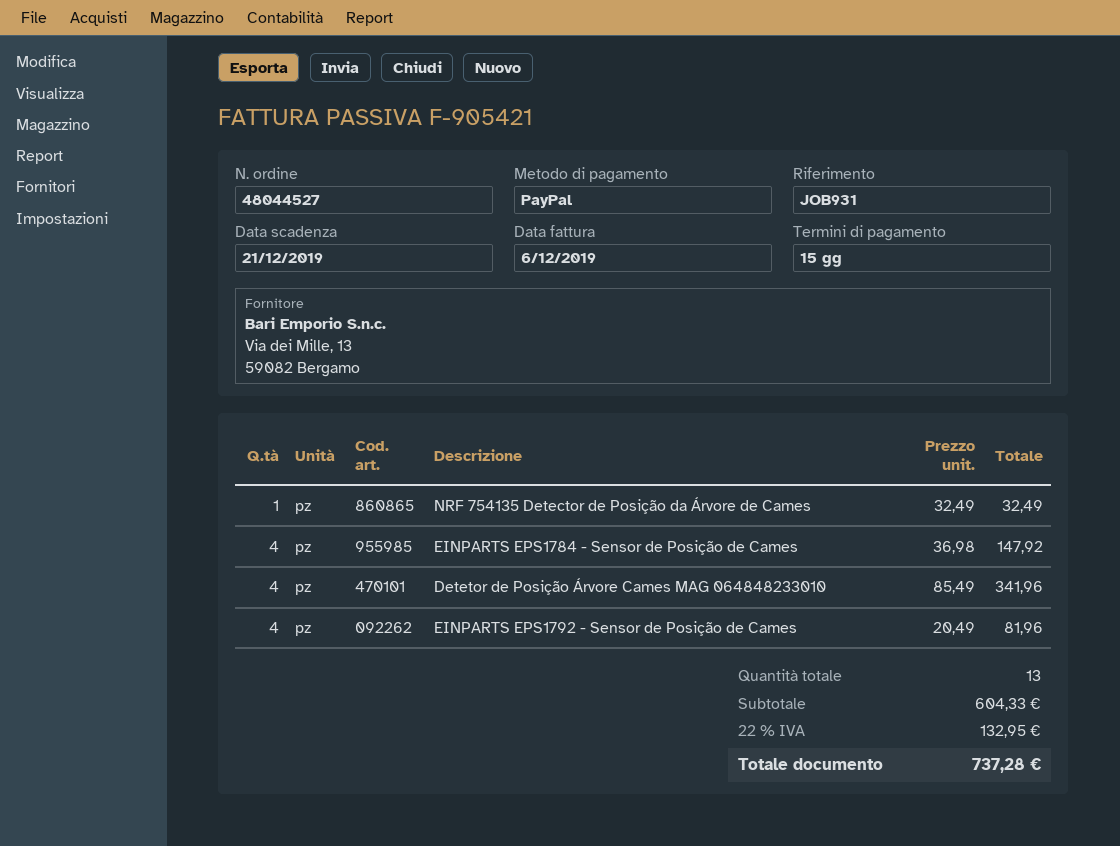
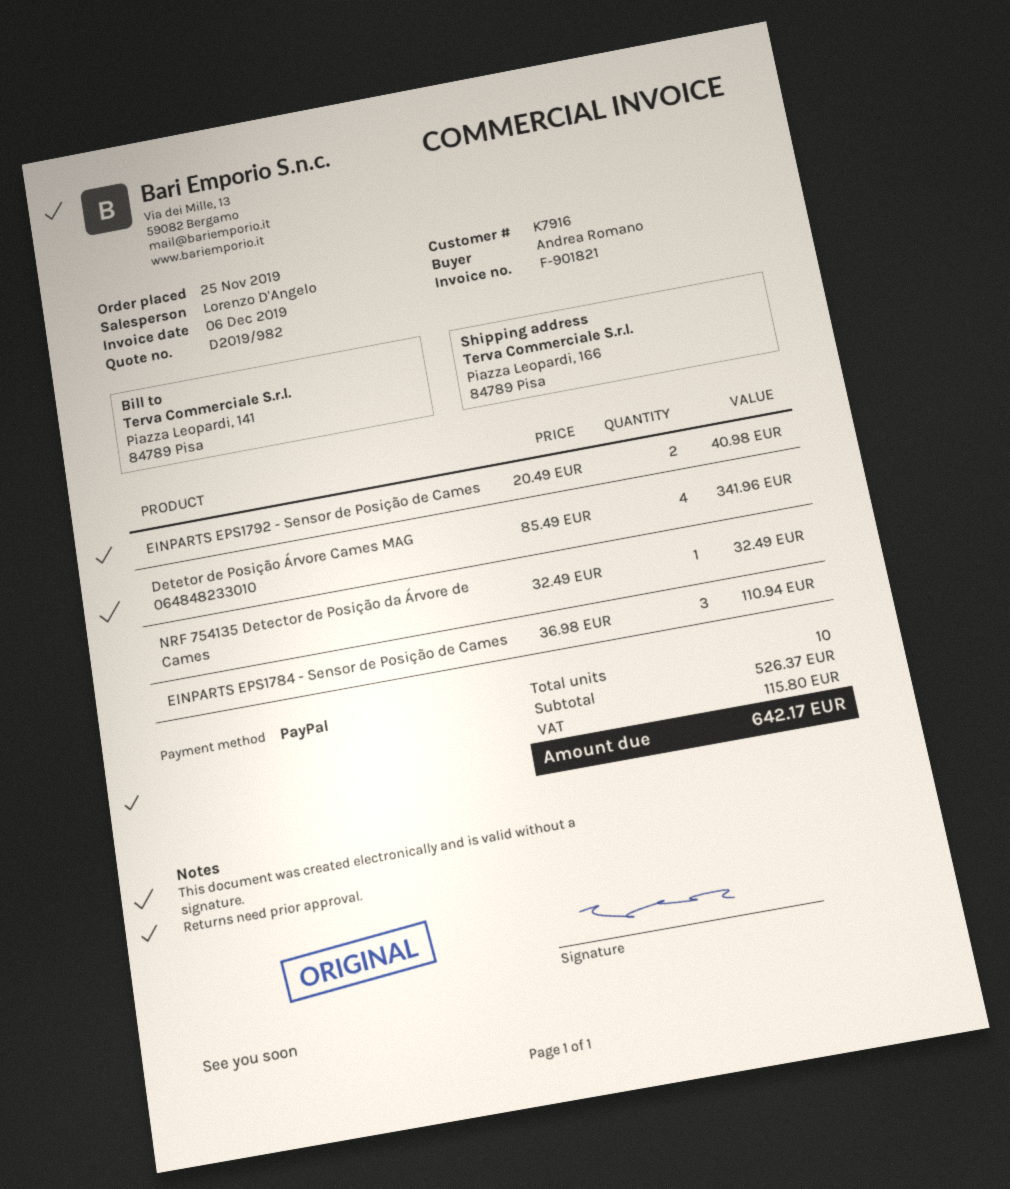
invoice number: F-905421 -> F-901821
EINPARTS EPS1784 - Sensor de Posição de Cames: 4 x 36.98 = 147.92 -> 3 x 36.98 = 110.94
EINPARTS EPS1792 - Sensor de Posição de Cames: 4 x 20.49 = 81.96 -> 2 x 20.49 = 40.98
total quantity: 13 -> 10
subtotal: 604.33 -> 526.37
tax: 132.95 -> 115.80
total: 737.28 -> 642.17

